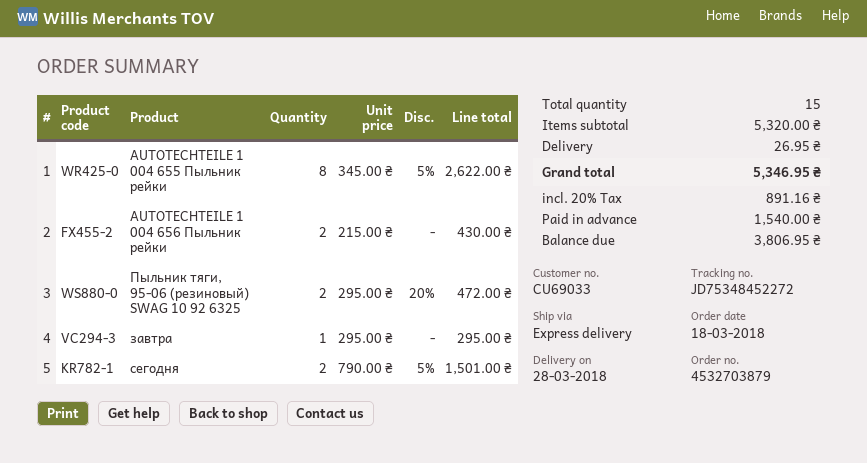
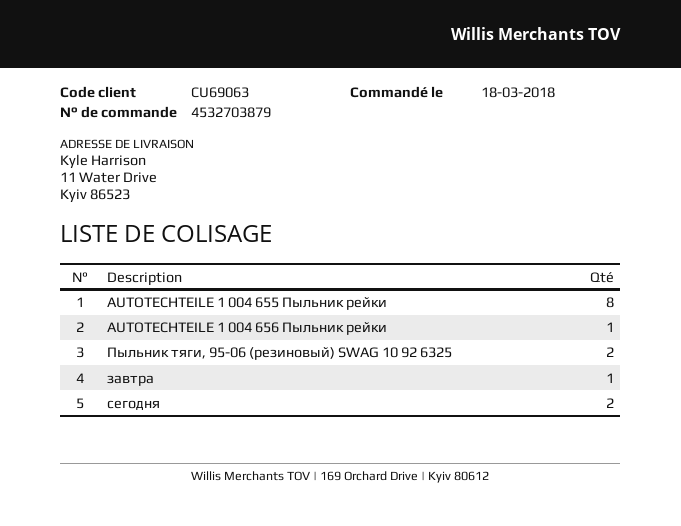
customer number: CU69033 -> CU69063
AUTOTECHTEILE 1 004 656 Пыльник рейки: 2 -> 1

